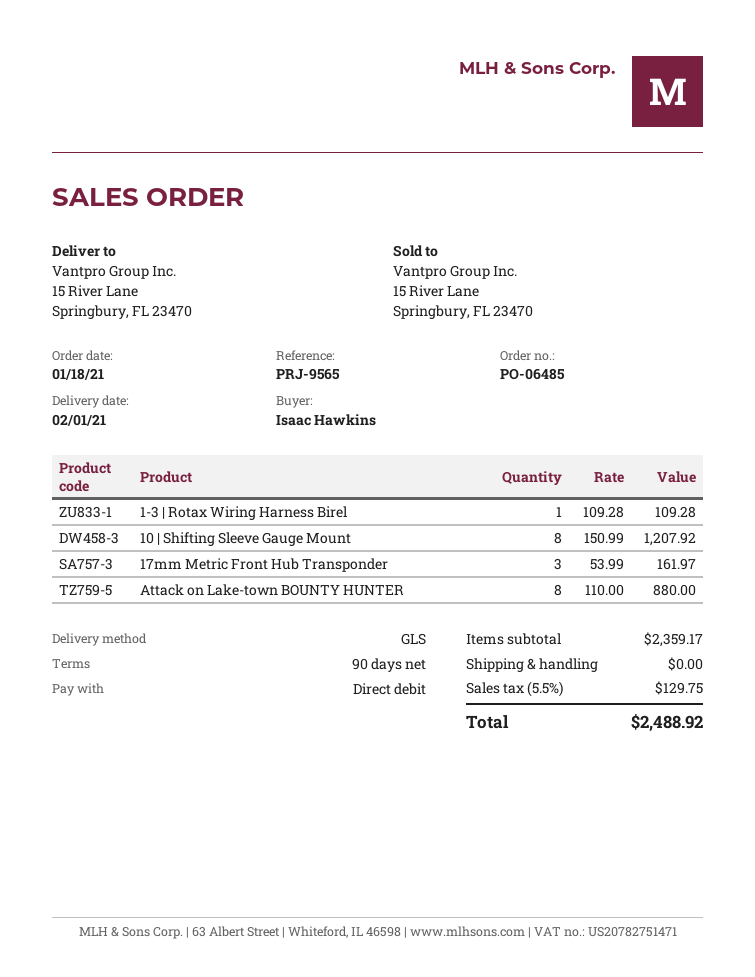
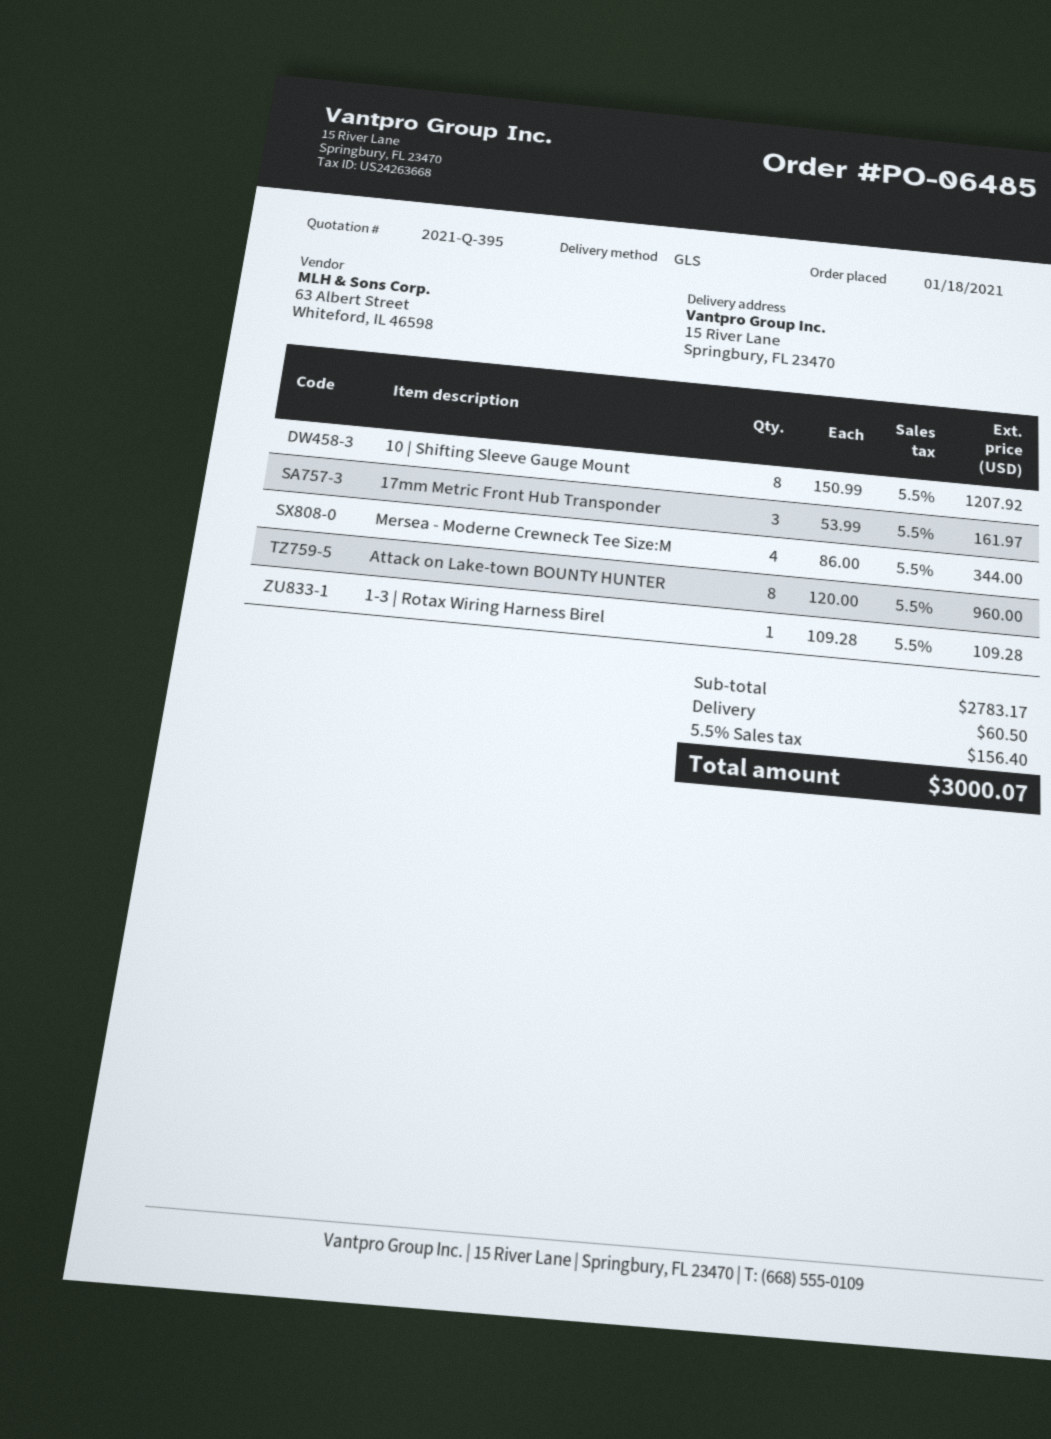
Attack on Lake-town BOUNTY HUNTER: 8 x 110.00 = 880.00 -> 8 x 120.00 = 960.00
Mersea - Moderne Crewneck Tee Size:M: none -> 4 x 86.00 = 344.00
subtotal: 2359.17 -> 2783.17
shipping: 0.00 -> 60.50
tax: 5.5% = 129.75 -> 5.5% = 156.40
total: 2488.92 -> 3000.07

